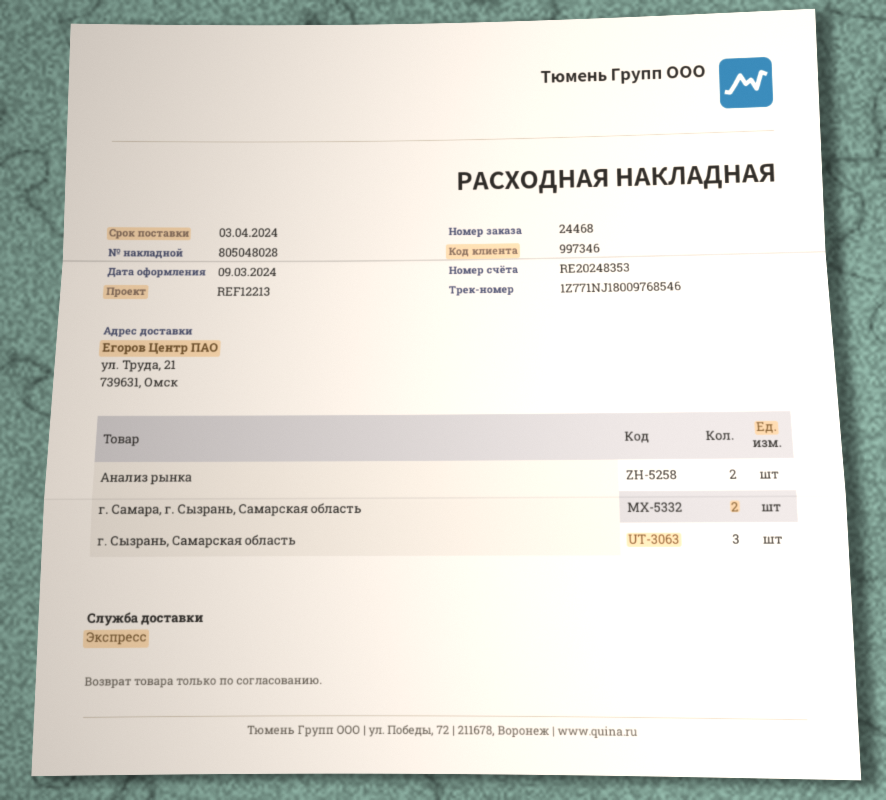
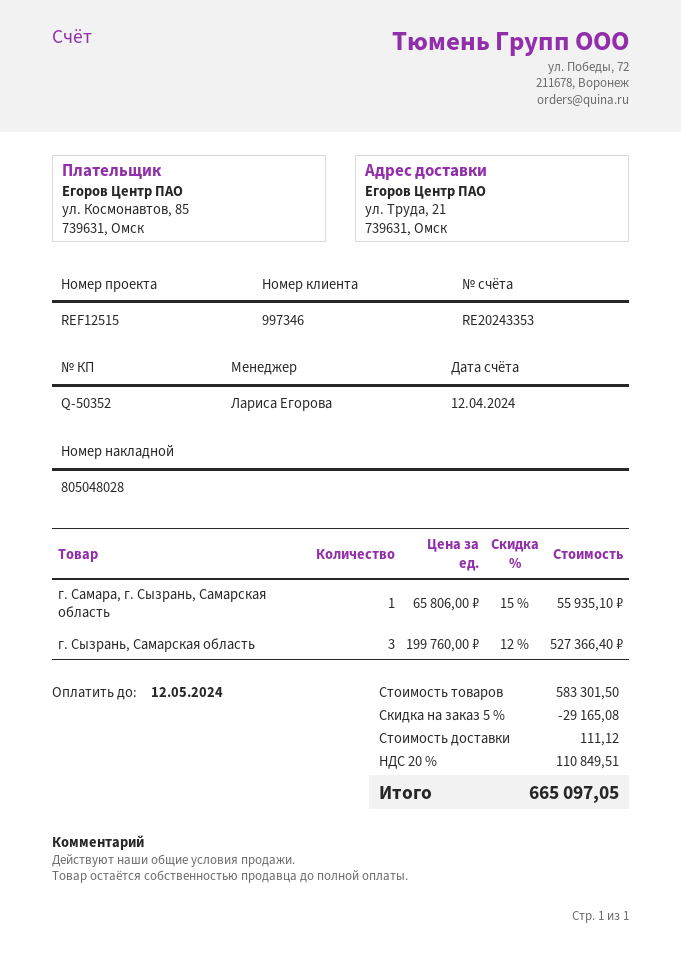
invoice number: RE20248353 -> RE20243353
reference: REF12213 -> REF12515
Анализ рынка: 2 -> none
г. Самара, г. Сызрань, Самарская область: 2 -> 1

